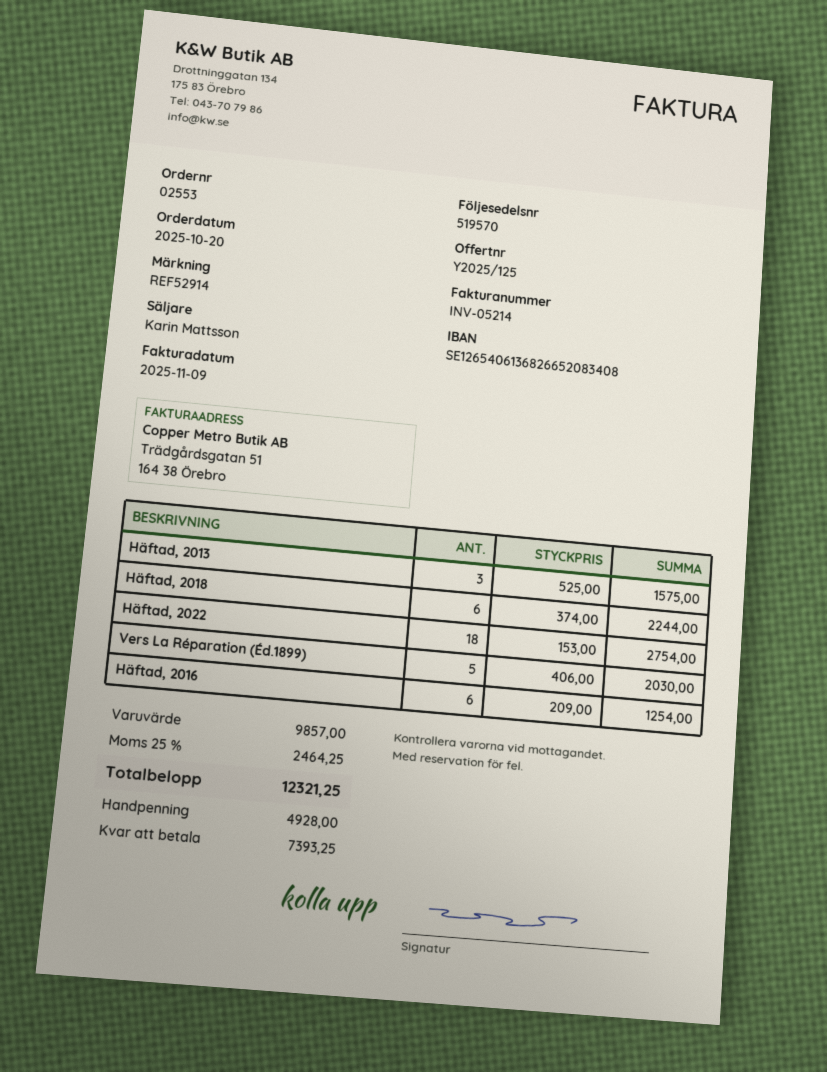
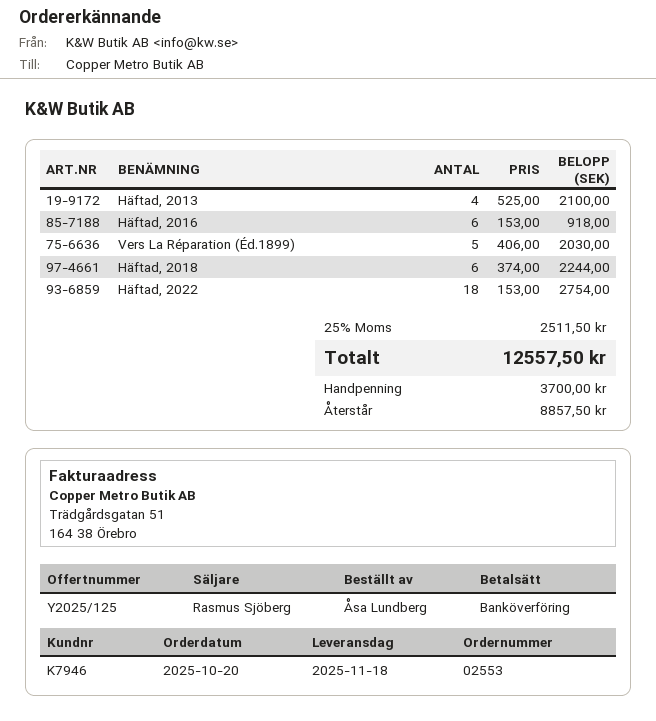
sales rep: Karin Mattsson -> Rasmus Sjöberg
Häftad, 2013: 3 x 525.00 = 1575.00 -> 4 x 525.00 = 2100.00
Häftad, 2016: 6 x 209.00 = 1254.00 -> 6 x 153.00 = 918.00
tax: 25% = 2464.25 -> 25% = 2511.50
total: 12321.25 -> 12557.50
deposit: 4928.00 -> 3700.00
balance: 7393.25 -> 8857.50

